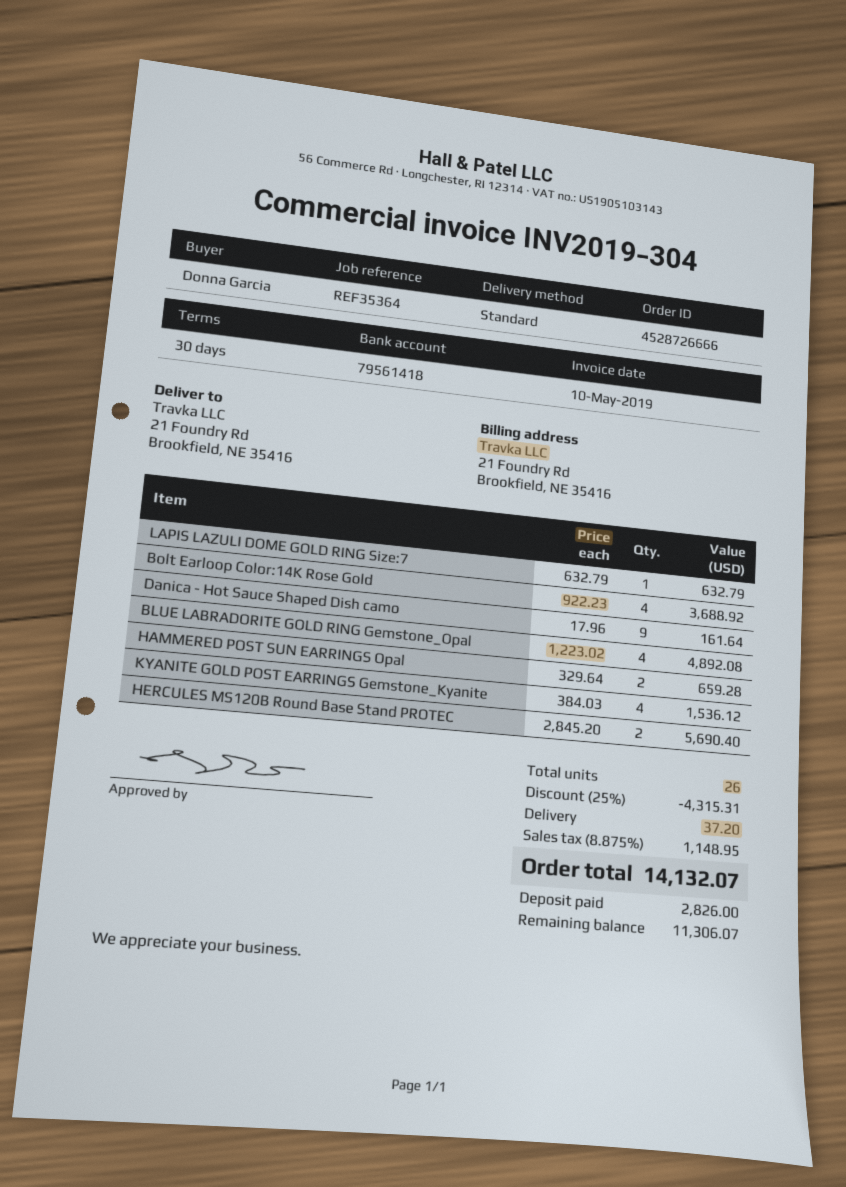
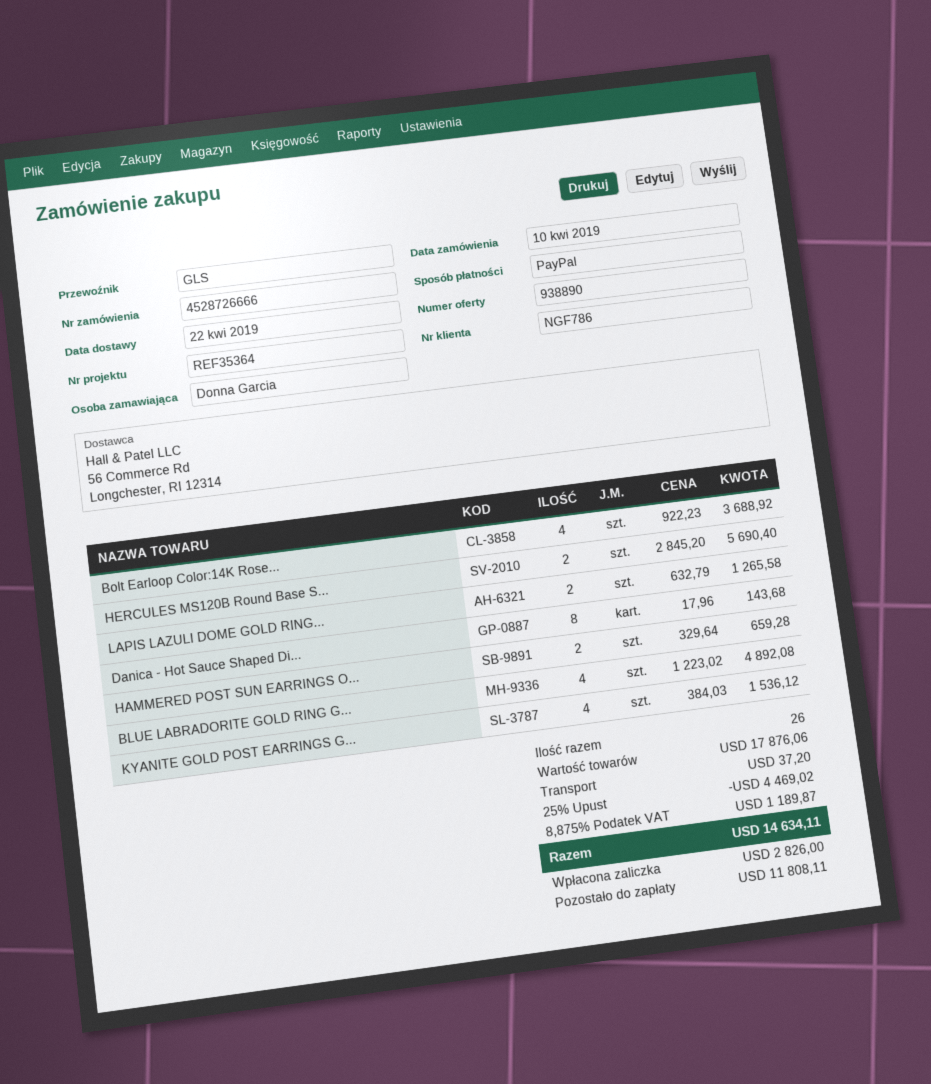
shipping method: standard -> GLS
LAPIS LAZULI DOME GOLD RING Size:7: 1 x 632.79 = 632.79 -> 2 x 632.79 = 1265.58
Danica - Hot Sauce Shaped Dish camo: 9 x 17.96 = 161.64 -> 8 x 17.96 = 143.68
discount: 25% = 4315.31 -> 25% = 4469.02
tax: 8.875% = 1148.95 -> 8.875% = 1189.87
total: 14132.07 -> 14634.11
balance: 11306.07 -> 11808.11

